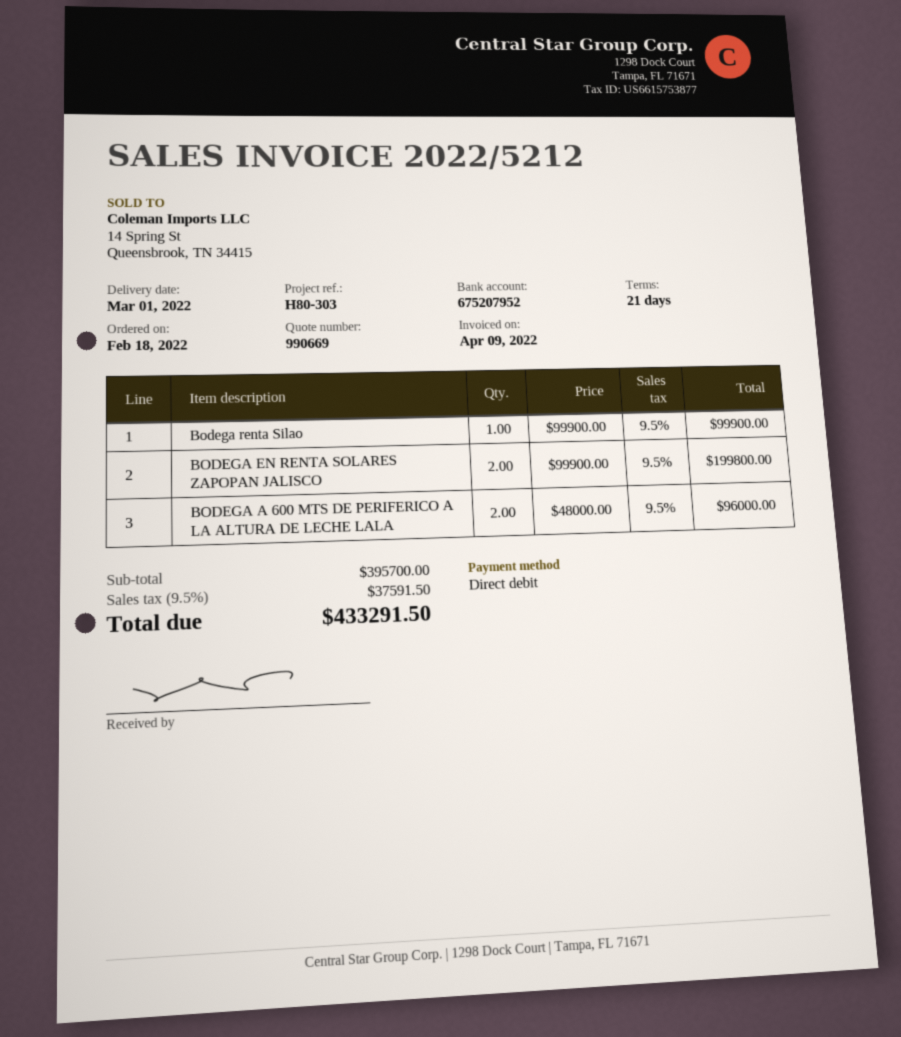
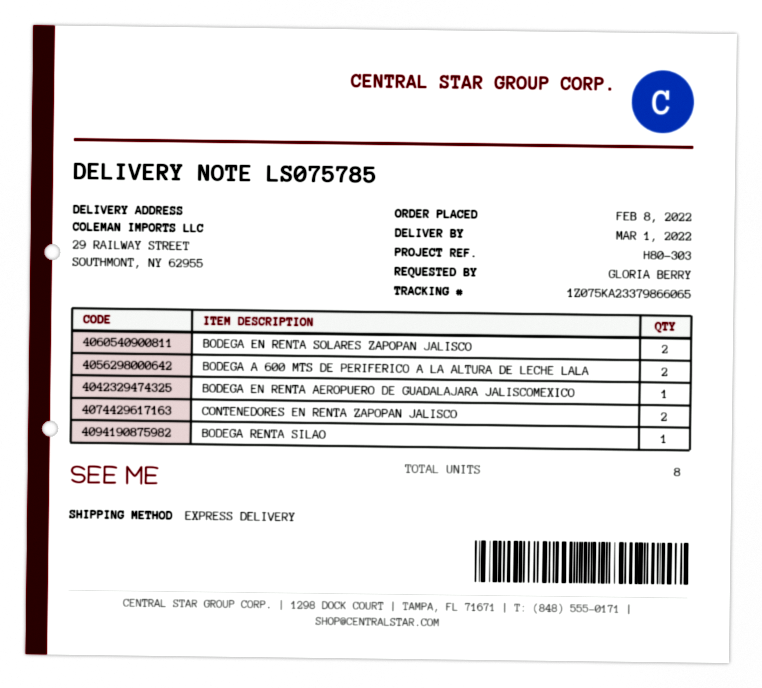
order date: 2022-02-18 -> 2022-02-08
BODEGA EN RENTA AEROPUERO DE GUADALAJARA JALISCOMEXICO: none -> 1
CONTENEDORES EN RENTA ZAPOPAN JALISCO: none -> 2

